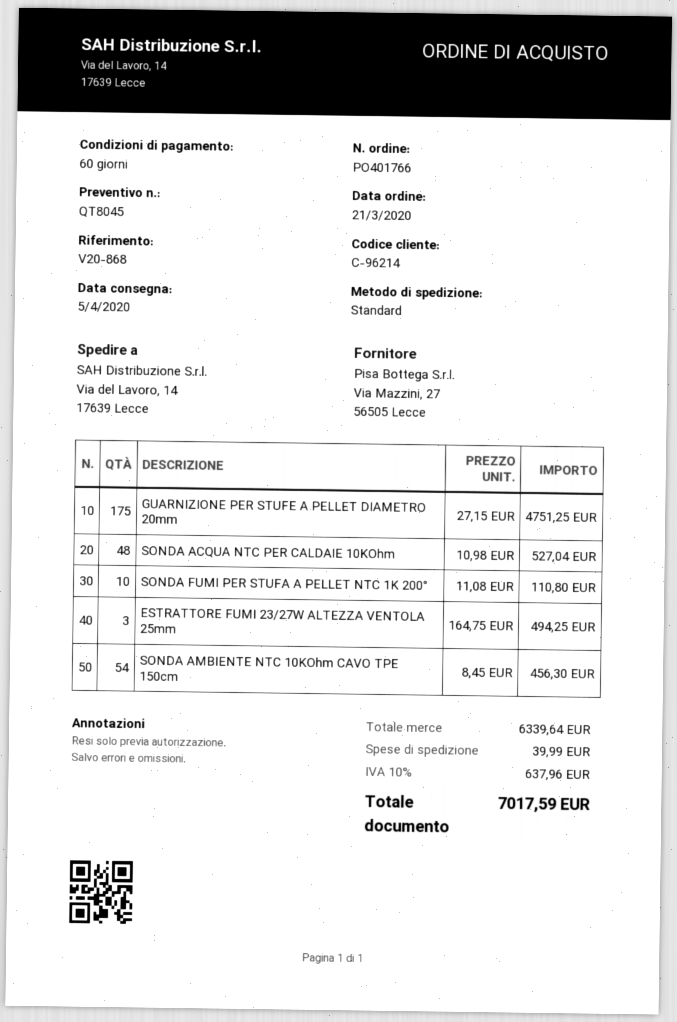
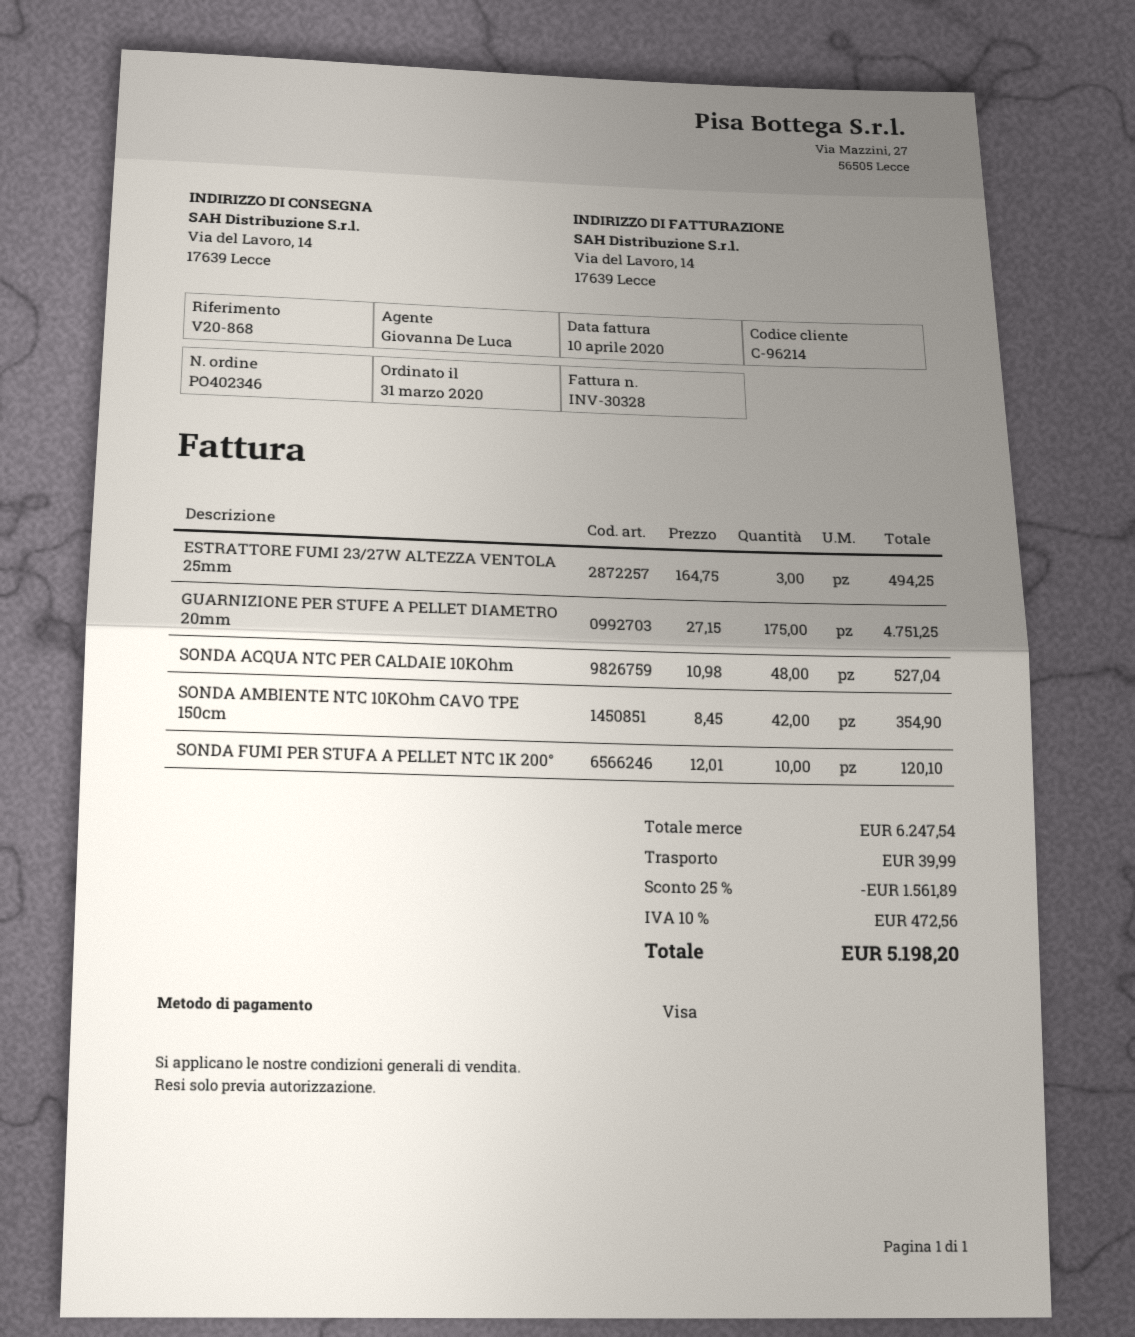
order number: PO401766 -> PO402346
order date: 2020-03-21 -> 2020-03-31
SONDA FUMI PER STUFA A PELLET NTC 1K 200°: 10 x 11.08 = 110.80 -> 10 x 12.01 = 120.10
SONDA AMBIENTE NTC 10KOhm CAVO TPE 150cm: 54 x 8.45 = 456.30 -> 42 x 8.45 = 354.90
subtotal: 6339.64 -> 6247.54
discount: none -> 25% = 1561.89
tax: 10% = 637.96 -> 10% = 472.56
total: 7017.59 -> 5198.20

